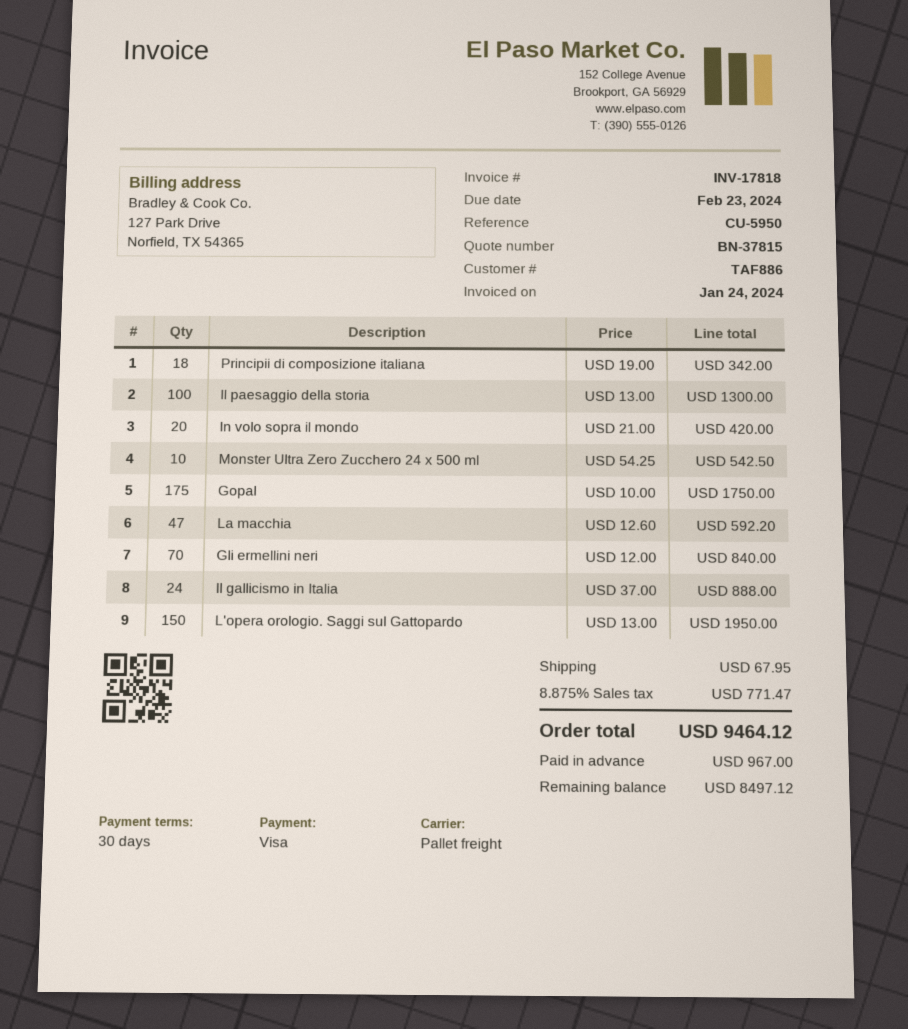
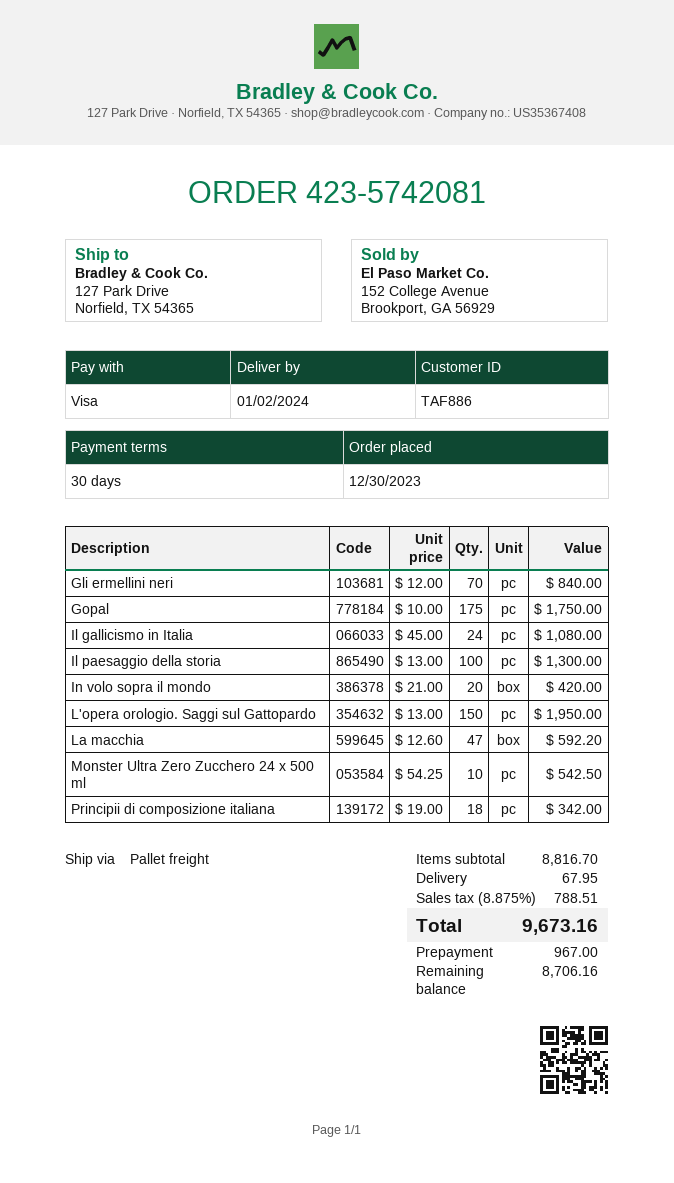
Il gallicismo in Italia: 24 x 37.00 = 888.00 -> 24 x 45.00 = 1080.00
tax: 8.875% = 771.47 -> 8.875% = 788.51
total: 9464.12 -> 9673.16
balance: 8497.12 -> 8706.16

